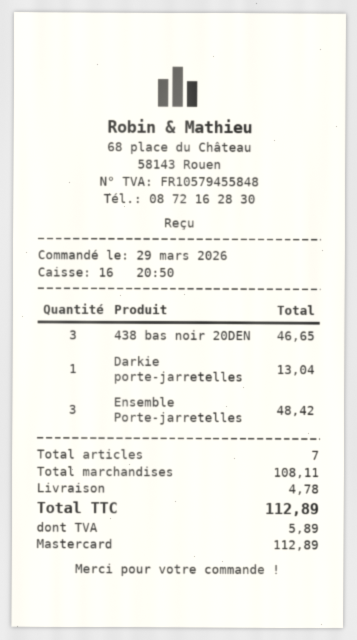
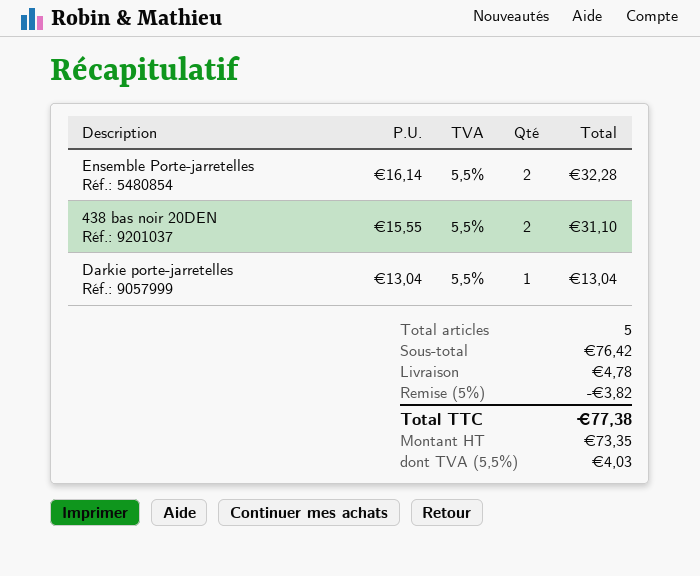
438 bas noir 20DEN: 3 for 46.65 -> 2 for 31.10
Ensemble Porte-jarretelles: 3 for 48.42 -> 2 for 32.28
total quantity: 7 -> 5
subtotal: 108.11 -> 76.42
discount: none -> 5% = 3.82
tax: 5.89 -> 4.03
total: 112.89 -> 77.38

